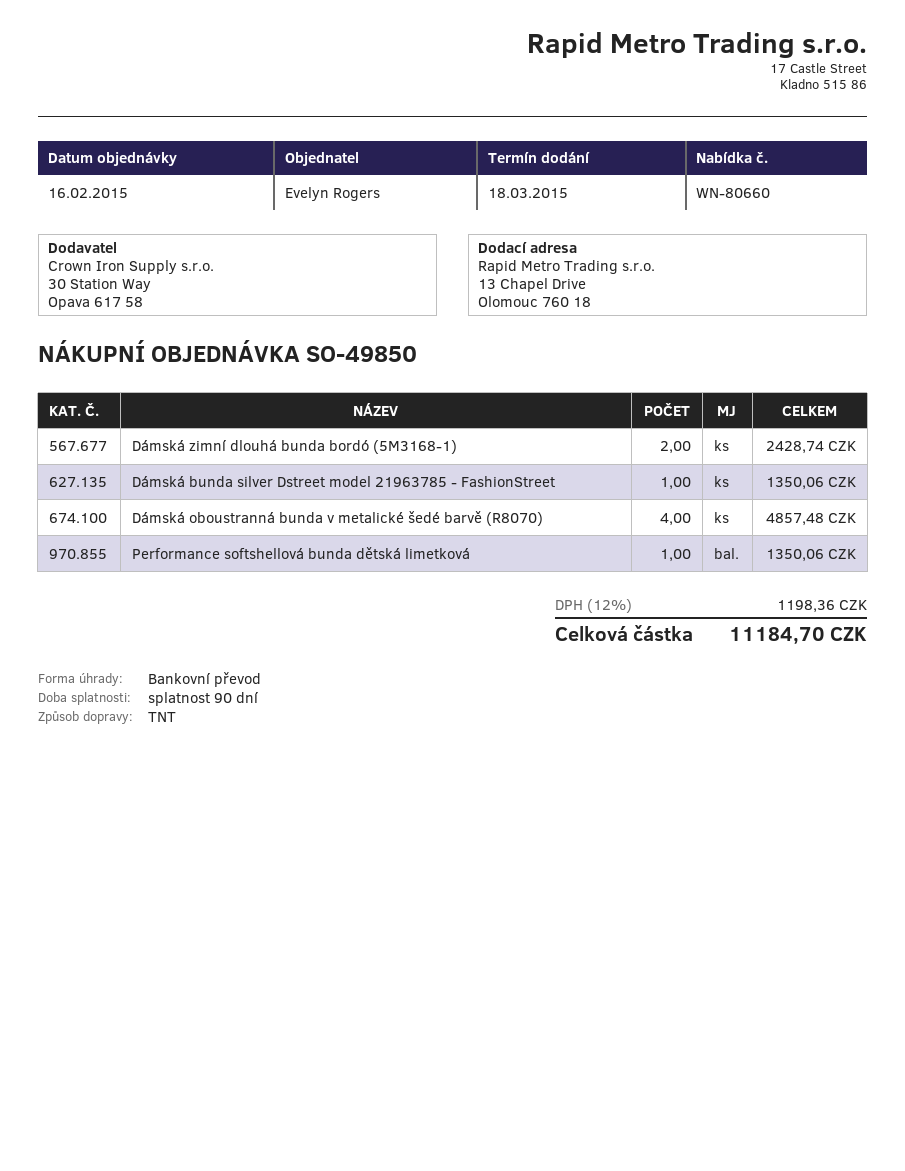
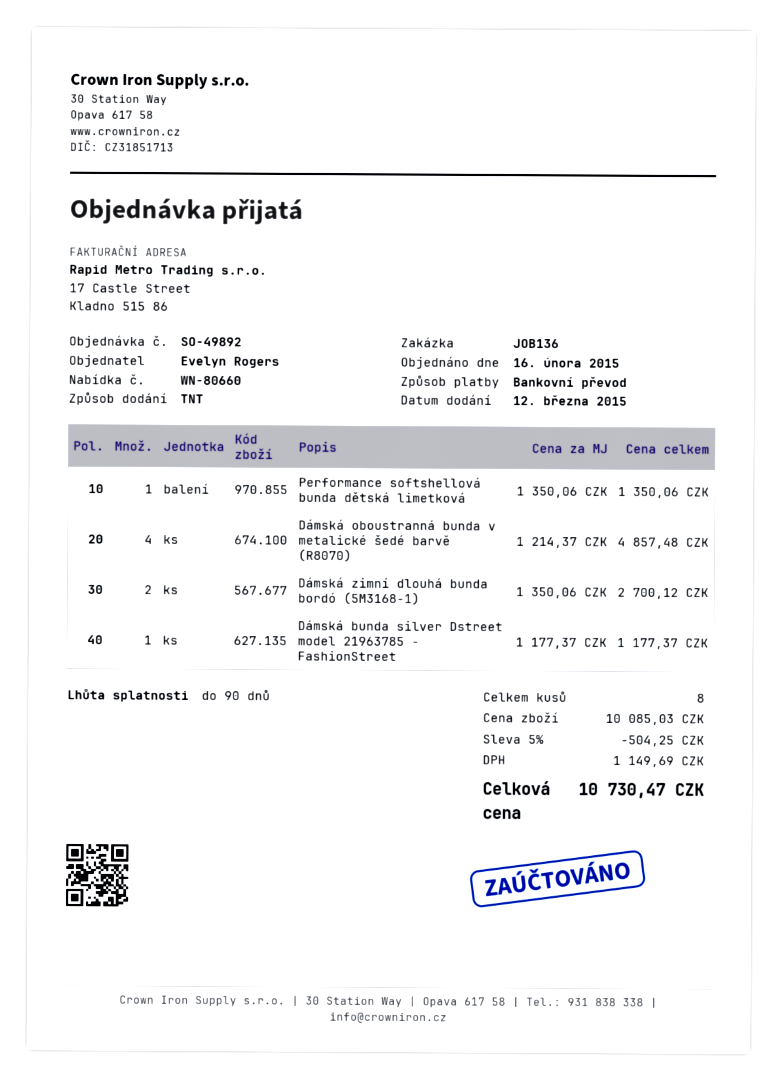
order number: SO-49850 -> SO-49892
delivery date: 2015-03-18 -> 2015-03-12
Dámská zimní dlouhá bunda bordó (5M3168-1): 2 for 2428.74 -> 2 for 2700.12
Dámská bunda silver Dstreet model 21963785 - FashionStreet: 1 for 1350.06 -> 1 for 1177.37
discount: none -> 5% = 504.25
tax: 1198.36 -> 1149.69
total: 11184.70 -> 10730.47

